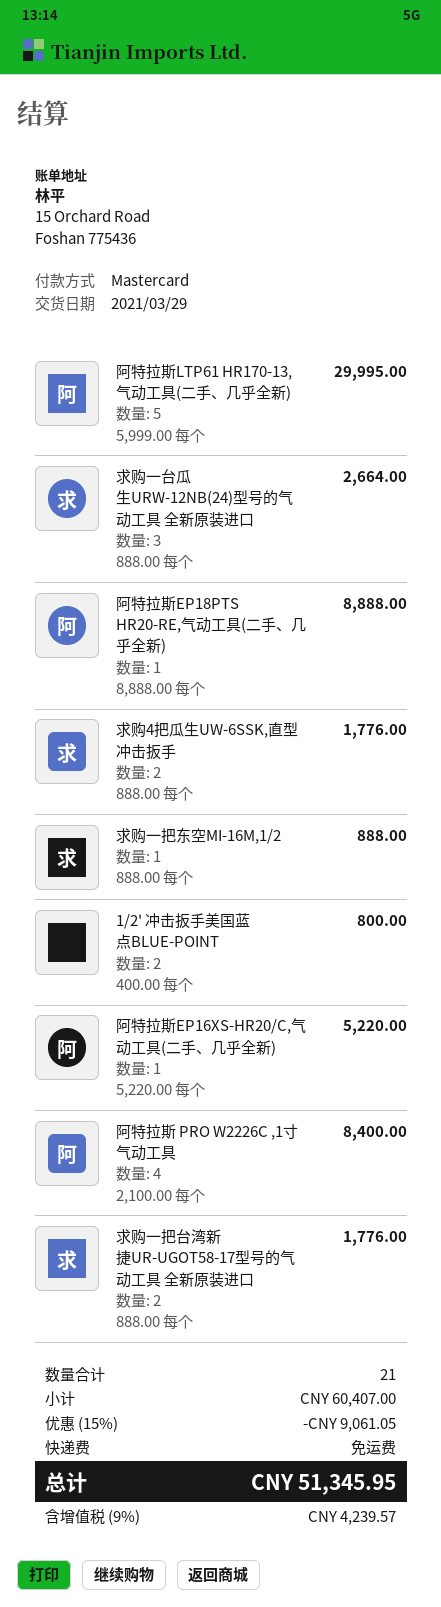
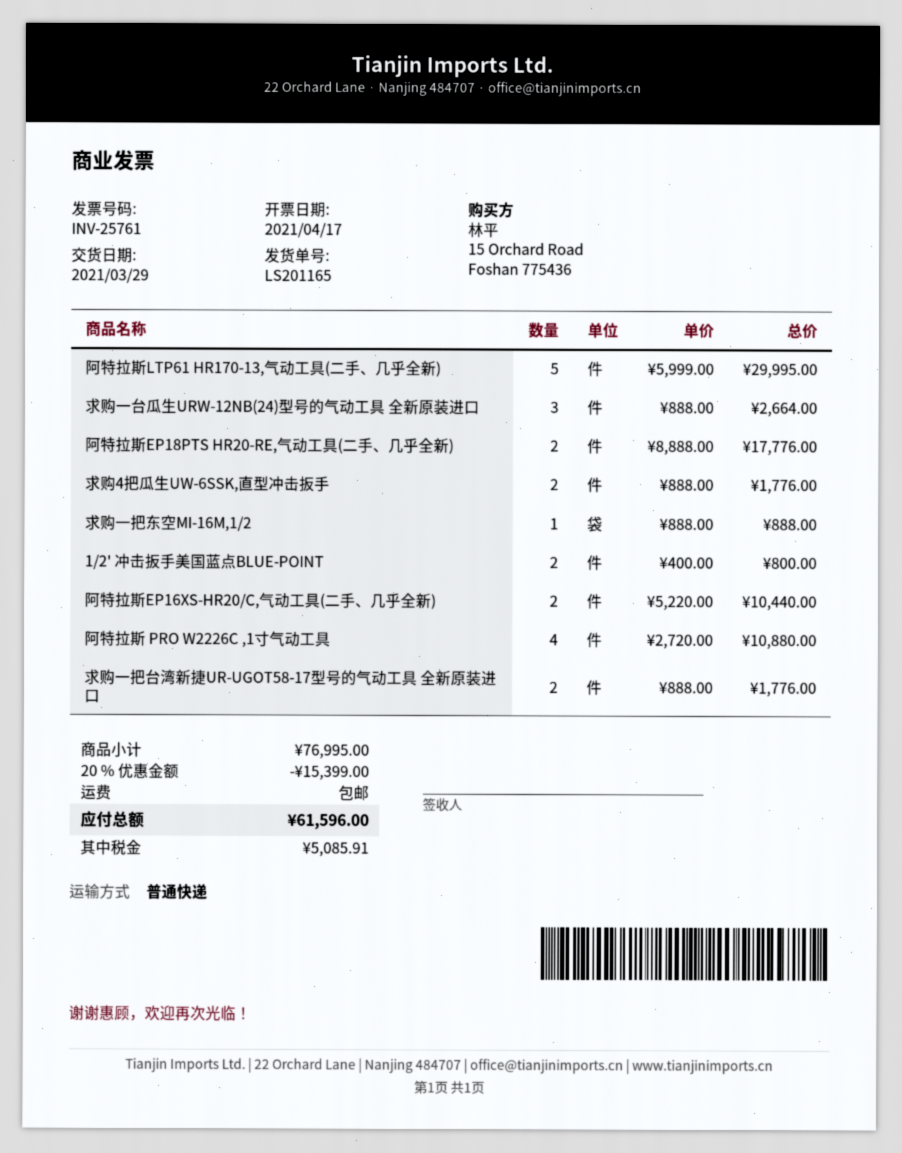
阿特拉斯EP18PTS HR20-RE,气动工具(二手、几乎全新): 1 x 8888.00 = 8888.00 -> 2 x 8888.00 = 17776.00
阿特拉斯EP16XS-HR20/C,气动工具(二手、几乎全新): 1 x 5220.00 = 5220.00 -> 2 x 5220.00 = 10440.00
阿特拉斯 PRO W2226C ,1寸气动工具: 4 x 2100.00 = 8400.00 -> 4 x 2720.00 = 10880.00
subtotal: 60407.00 -> 76995.00
discount: 15% = 9061.05 -> 20% = 15399.00
tax: 4239.57 -> 5085.91
total: 51345.95 -> 61596.00

